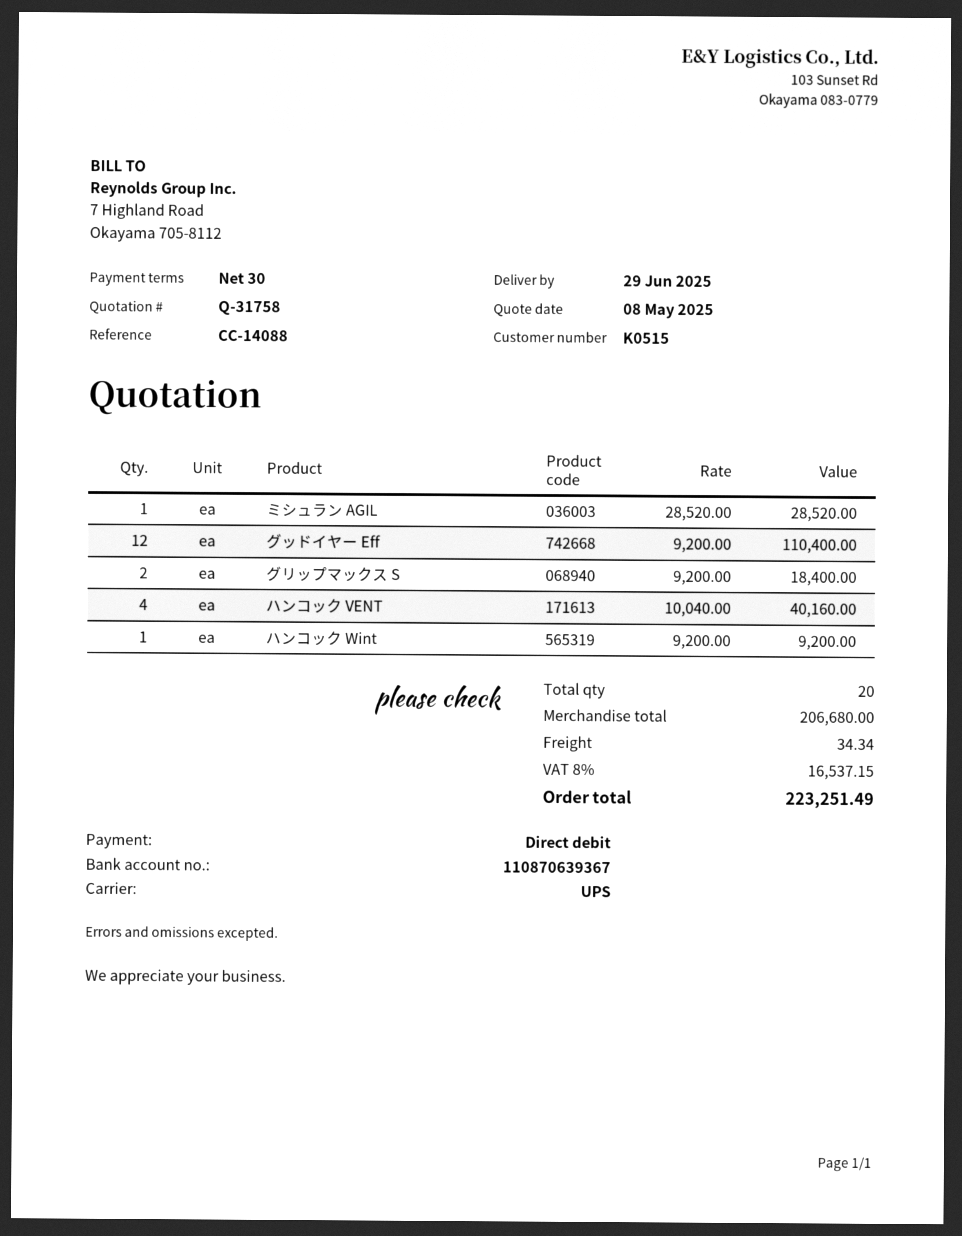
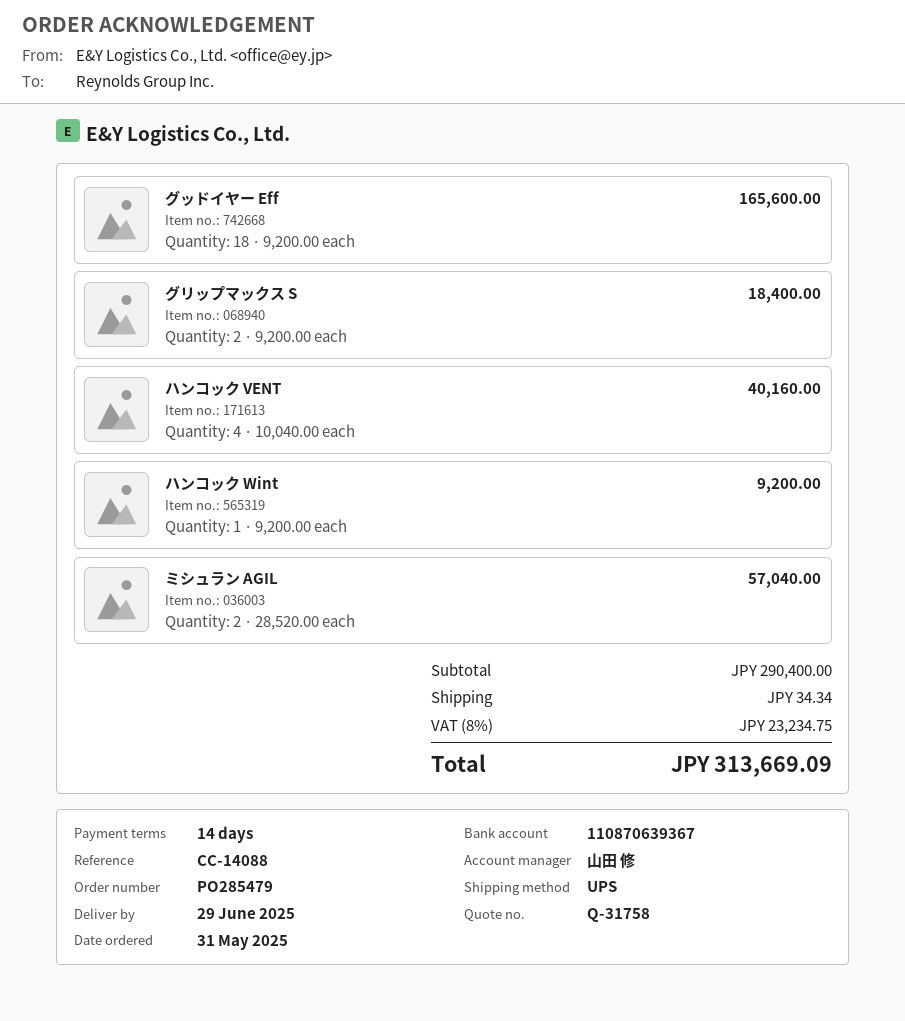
payment terms: 30 days -> 14 days
ミシュラン AGIL: 1 x 28520.00 = 28520.00 -> 2 x 28520.00 = 57040.00
グッドイヤー Eff: 12 x 9200.00 = 110400.00 -> 18 x 9200.00 = 165600.00
subtotal: 206680.00 -> 290400.00
tax: 8% = 16537.15 -> 8% = 23234.75
total: 223251.49 -> 313669.09

